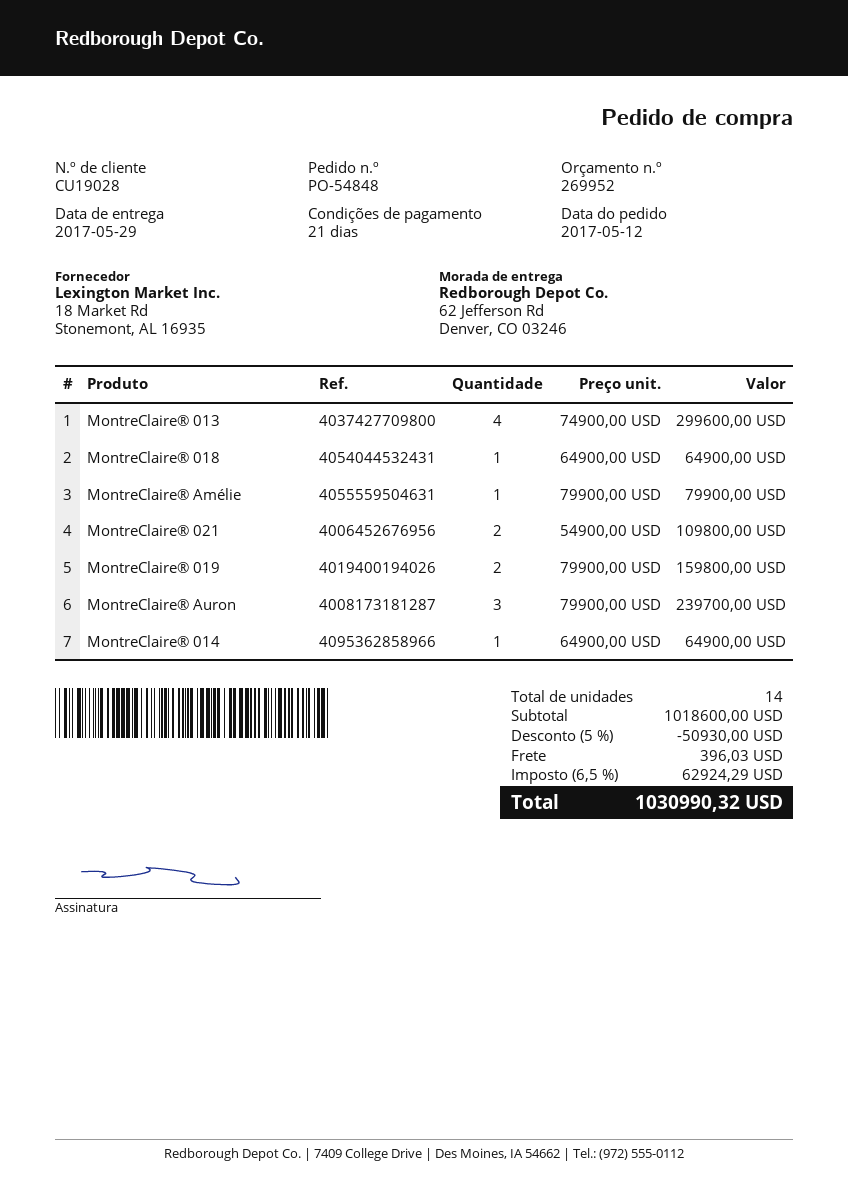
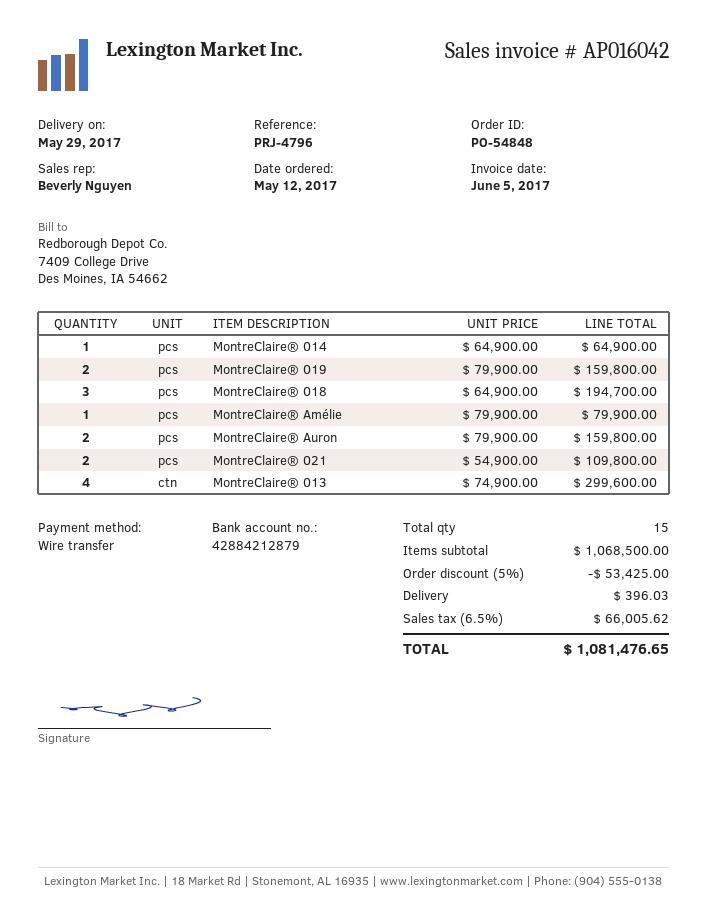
MontreClaire® 018: 1 x 64900.00 = 64900.00 -> 3 x 64900.00 = 194700.00
MontreClaire® Auron: 3 x 79900.00 = 239700.00 -> 2 x 79900.00 = 159800.00
total quantity: 14 -> 15
subtotal: 1018600.00 -> 1068500.00
discount: 5% = 50930.00 -> 5% = 53425.00
tax: 6.5% = 62924.29 -> 6.5% = 66005.62
total: 1030990.32 -> 1081476.65

